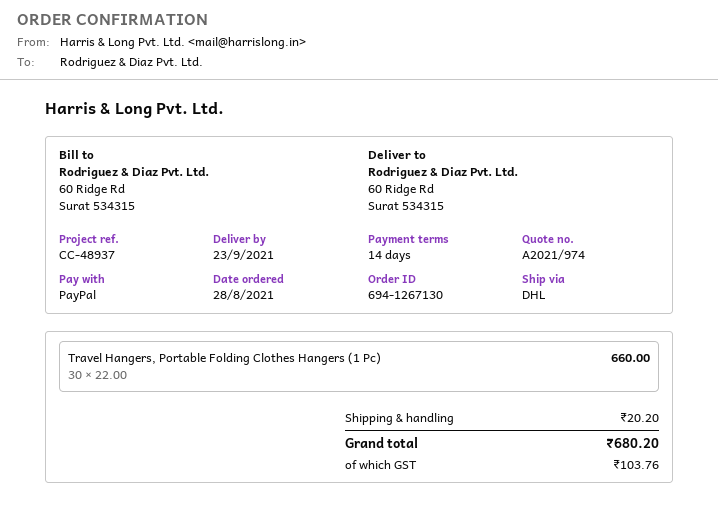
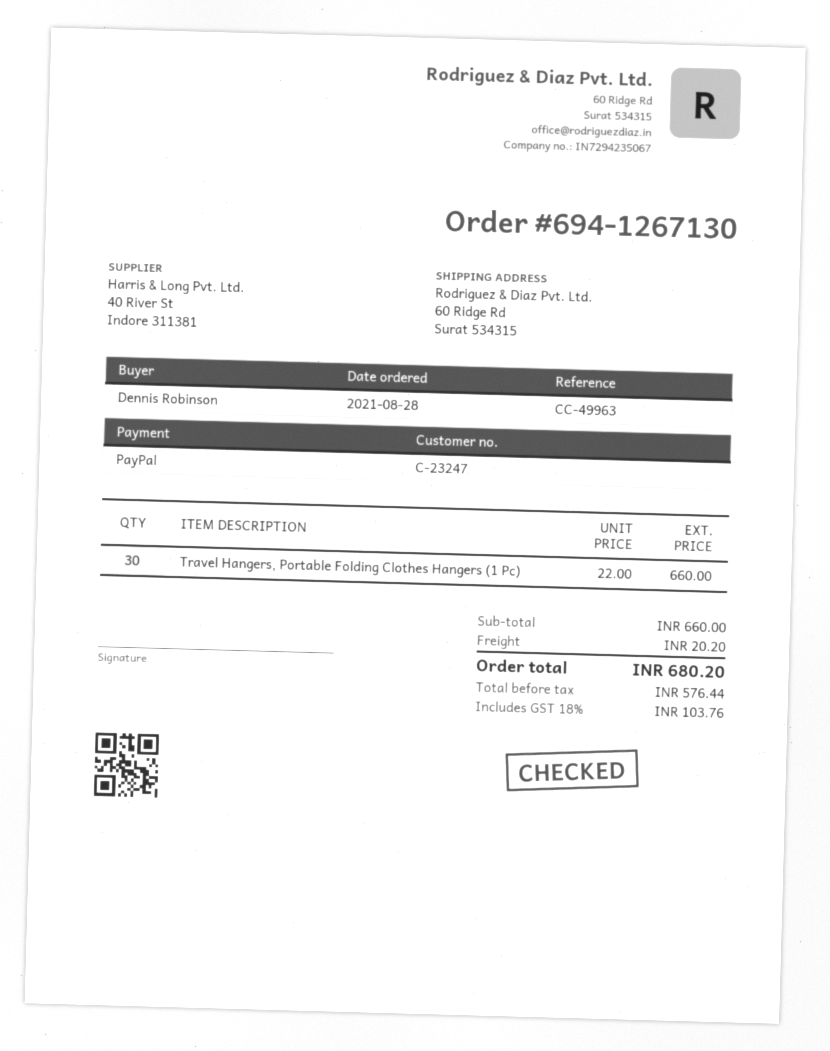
reference: CC-48937 -> CC-49963

